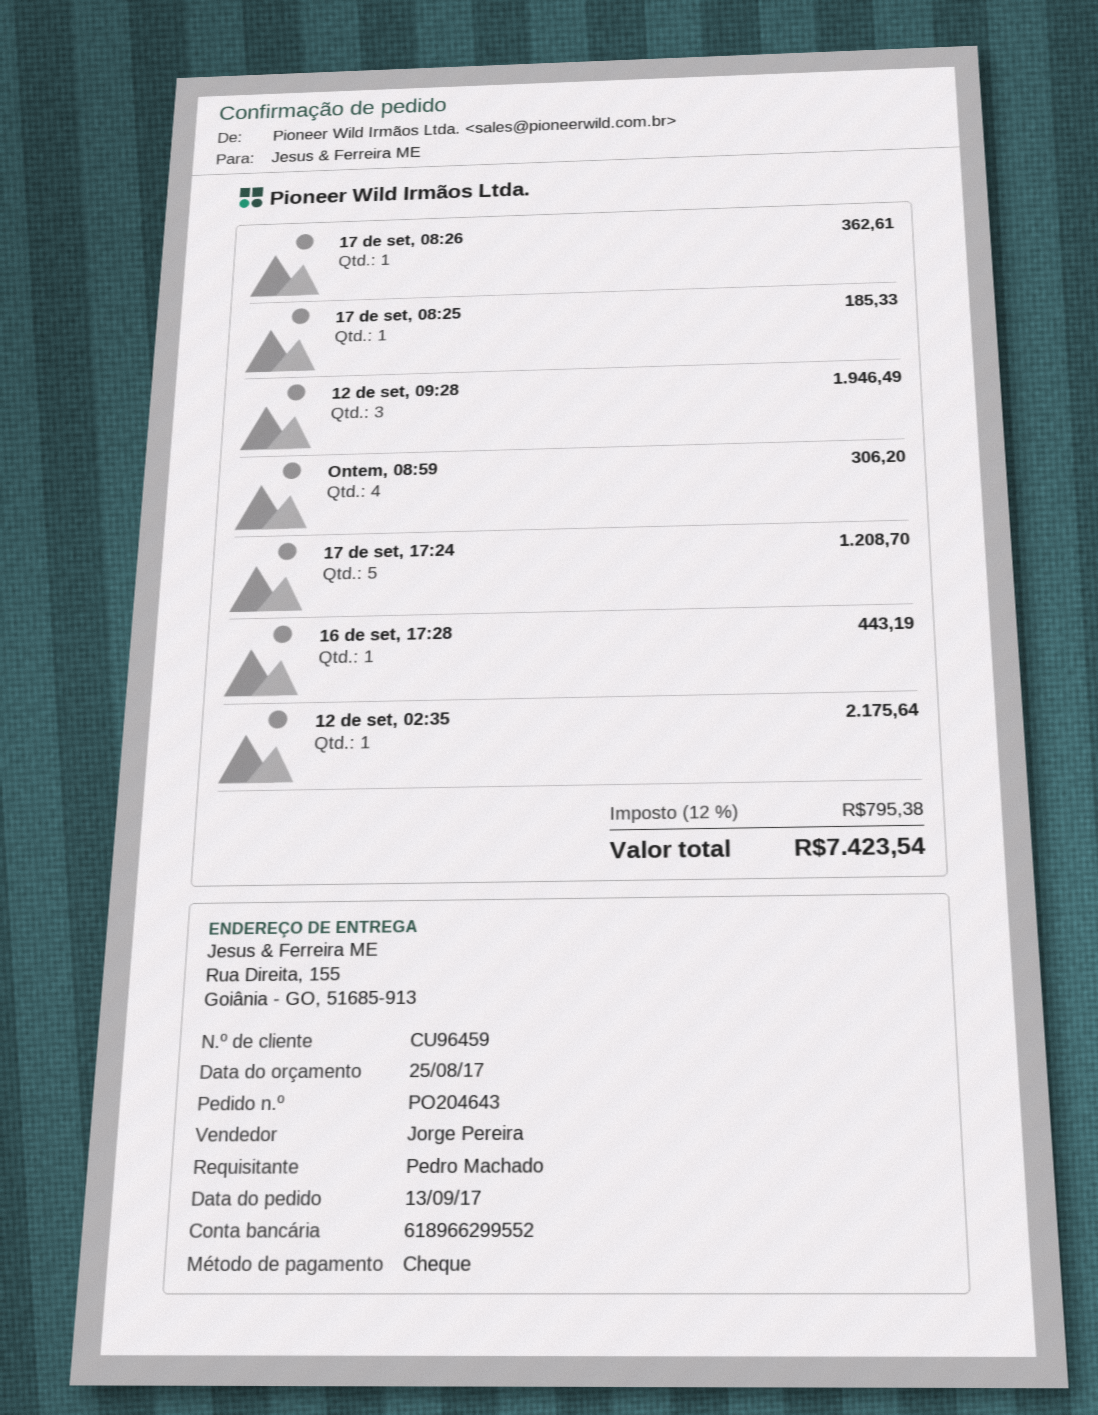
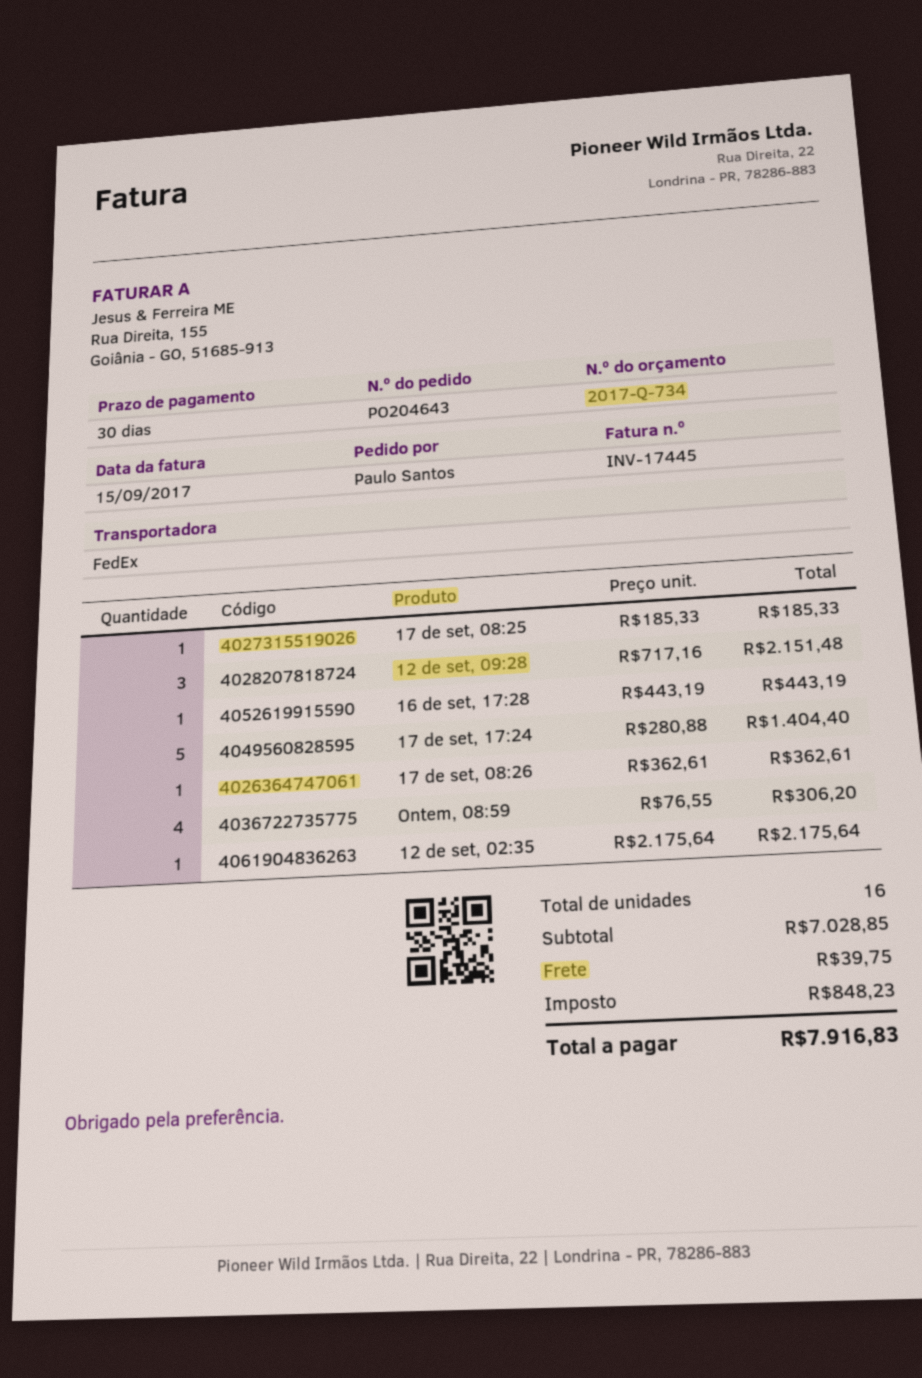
ordered by: Pedro Machado -> Paulo Santos
12 de set, 09:28: 3 for 1946.49 -> 3 for 2151.48
17 de set, 17:24: 5 for 1208.70 -> 5 for 1404.40
shipping: none -> 39.75
tax: 795.38 -> 848.23
total: 7423.54 -> 7916.83

